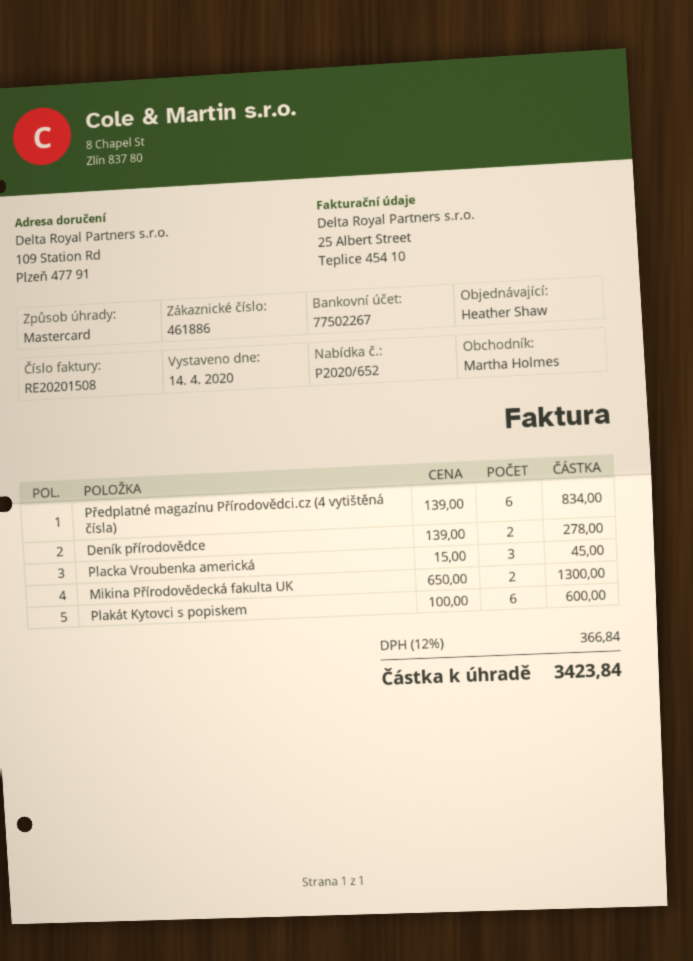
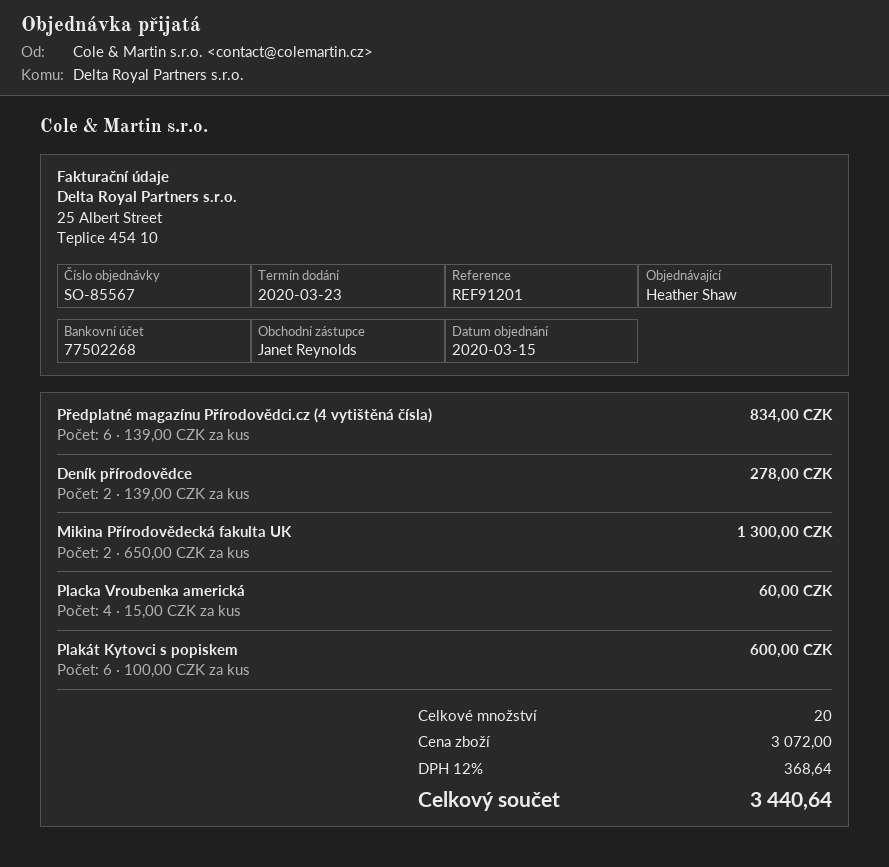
sales rep: Martha Holmes -> Janet Reynolds
bank account: 77502267 -> 77502268
Placka Vroubenka americká: 3 x 15.00 = 45.00 -> 4 x 15.00 = 60.00
tax: 12% = 366.84 -> 12% = 368.64
total: 3423.84 -> 3440.64

